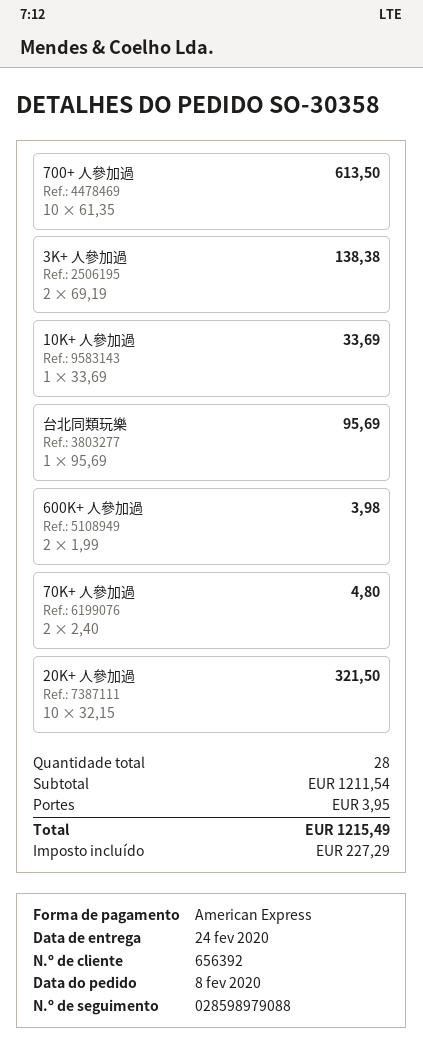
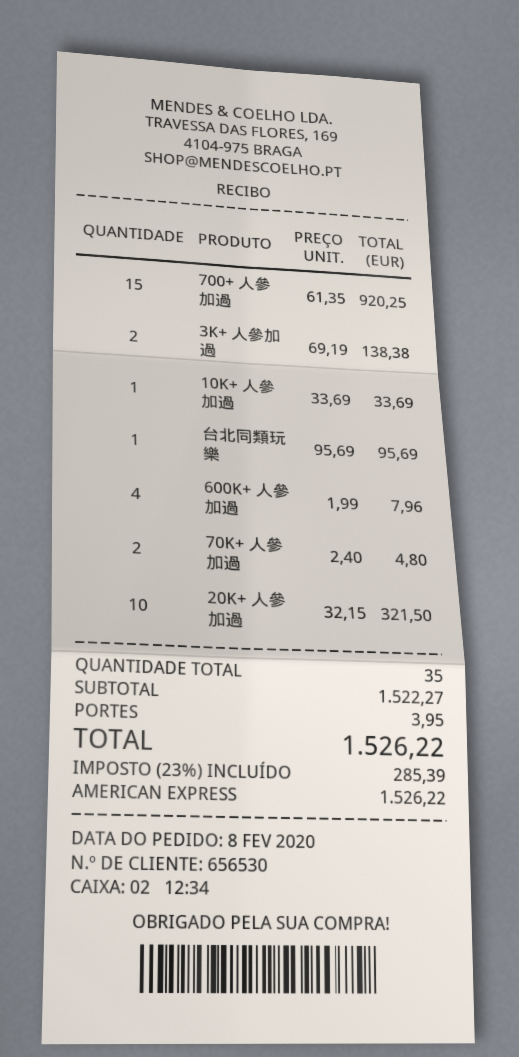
customer number: 656392 -> 656530
700+ 人參加過: 10 x 61.35 = 613.50 -> 15 x 61.35 = 920.25
600K+ 人參加過: 2 x 1.99 = 3.98 -> 4 x 1.99 = 7.96
total quantity: 28 -> 35
subtotal: 1211.54 -> 1522.27
tax: 227.29 -> 285.39
total: 1215.49 -> 1526.22

